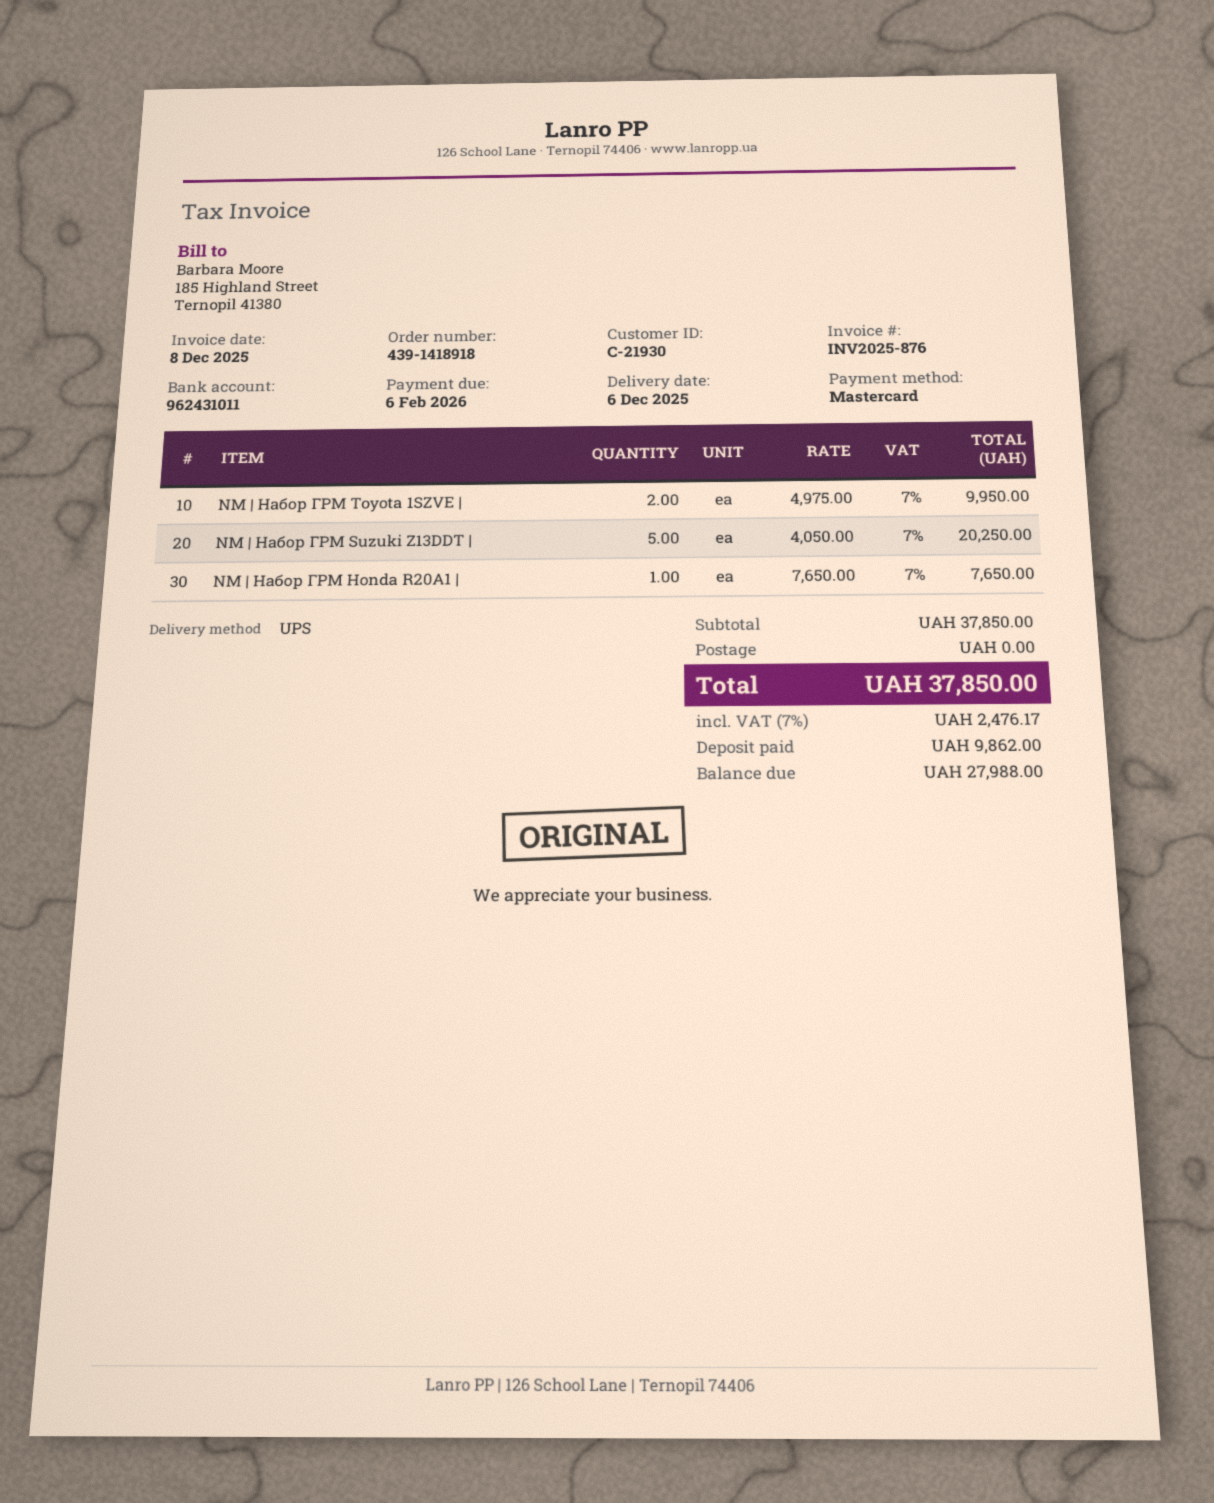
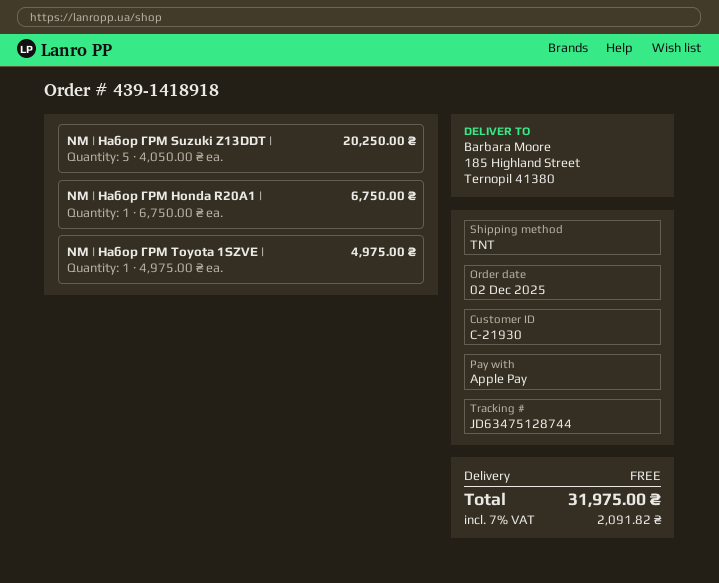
payment method: Mastercard -> Apple Pay
shipping method: UPS -> TNT
NM | Набор ГРМ Toyota 1SZVE |: 2 x 4975.00 = 9950.00 -> 1 x 4975.00 = 4975.00
NM | Набор ГРМ Honda R20A1 |: 1 x 7650.00 = 7650.00 -> 1 x 6750.00 = 6750.00
tax: 7% = 2476.17 -> 7% = 2091.82
total: 37850.00 -> 31975.00

